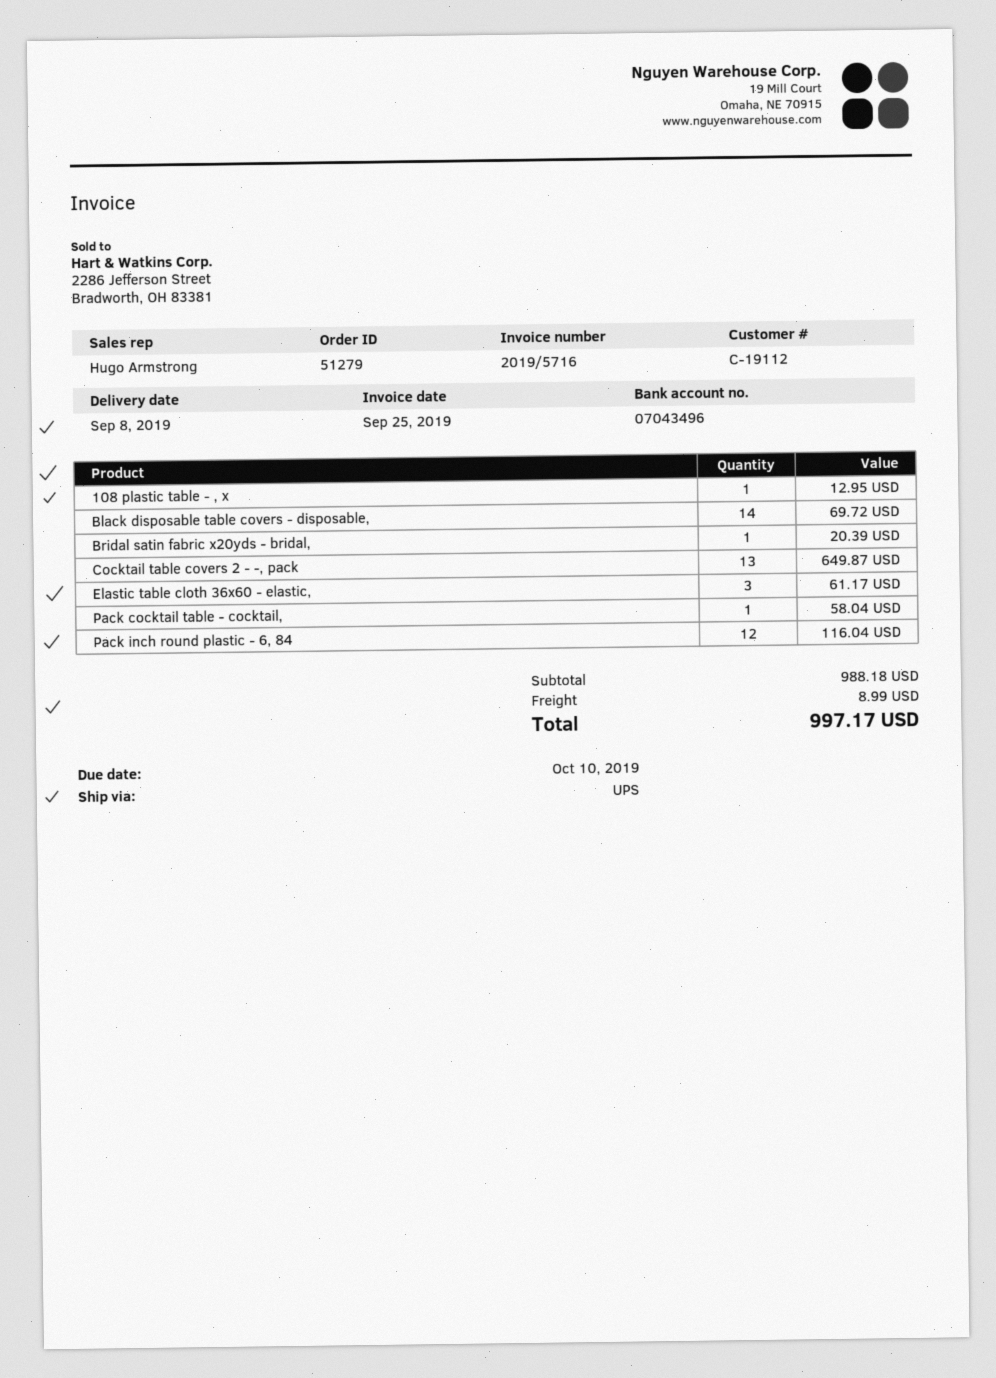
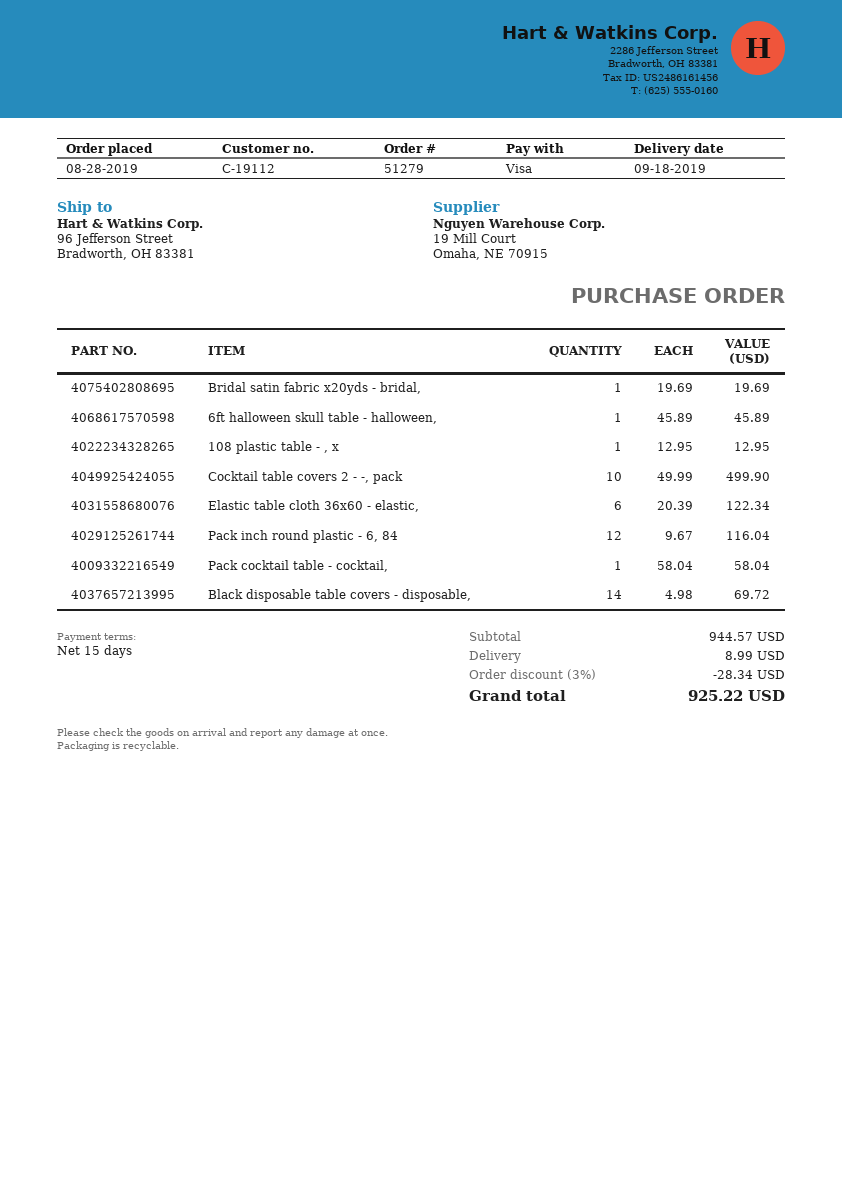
delivery date: 2019-09-08 -> 2019-09-18
Bridal satin fabric x20yds - bridal,: 1 for 20.39 -> 1 for 19.69
Cocktail table covers 2 - -, pack: 13 for 649.87 -> 10 for 499.90
Elastic table cloth 36x60 - elastic,: 3 for 61.17 -> 6 for 122.34
6ft halloween skull table - halloween,: none -> 1 for 45.89
subtotal: 988.18 -> 944.57
discount: none -> 3% = 28.34
total: 997.17 -> 925.22

